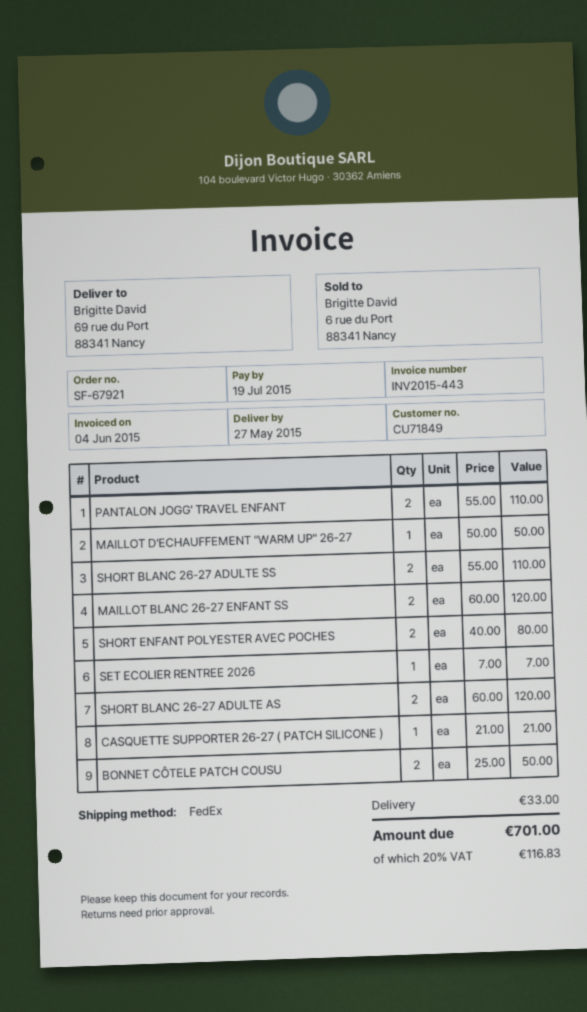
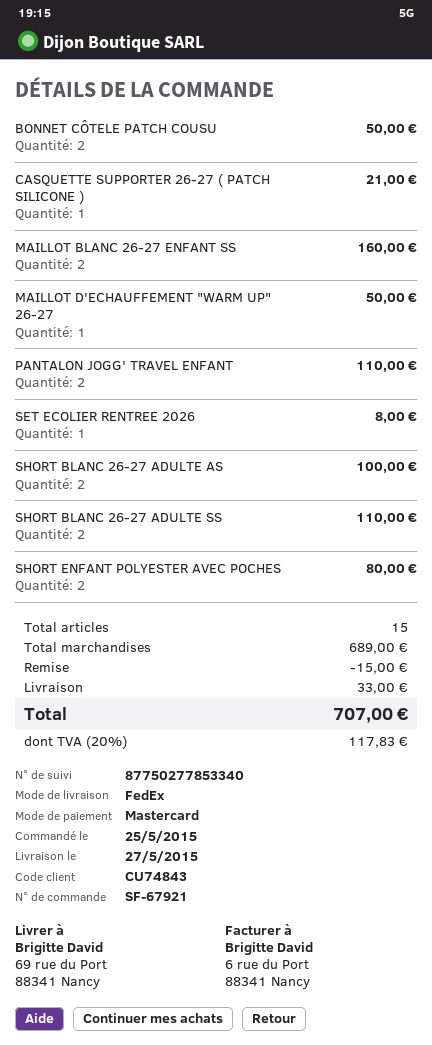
customer number: CU71849 -> CU74843
MAILLOT BLANC 26-27 ENFANT SS: 2 for 120.00 -> 2 for 160.00
SET ECOLIER RENTREE 2026: 1 for 7.00 -> 1 for 8.00
SHORT BLANC 26-27 ADULTE AS: 2 for 120.00 -> 2 for 100.00
discount: none -> 15.00
tax: 20% = 116.83 -> 20% = 117.83
total: 701.00 -> 707.00

